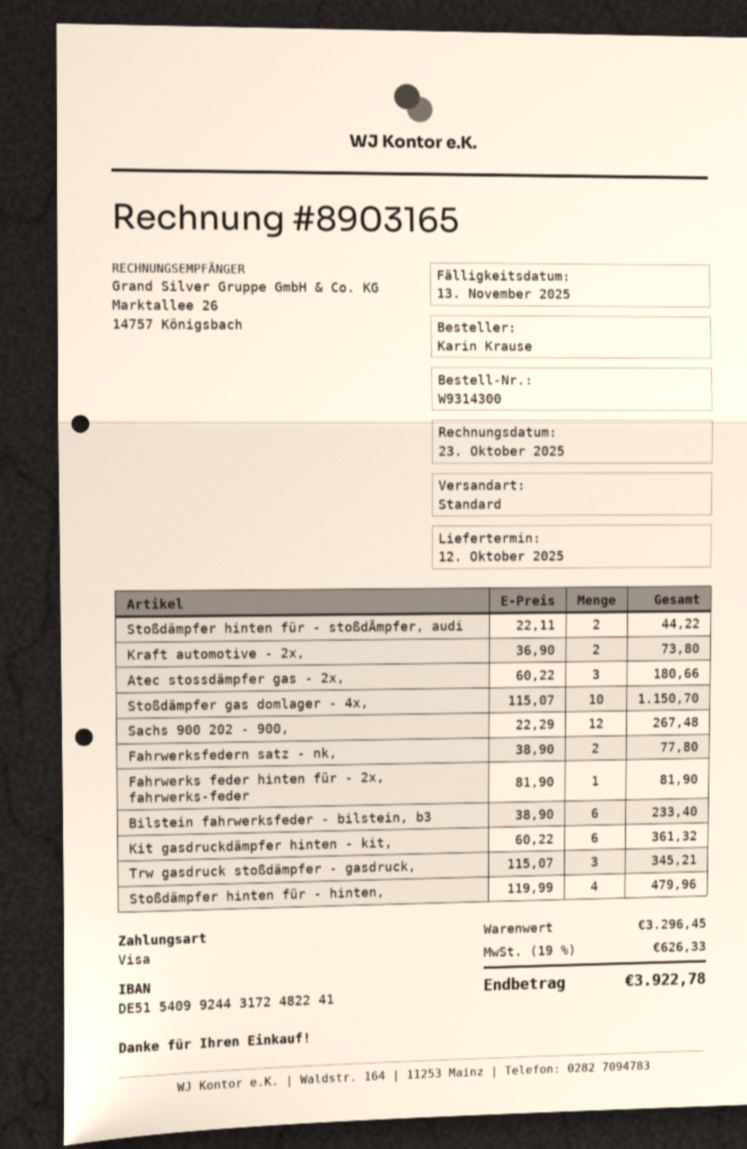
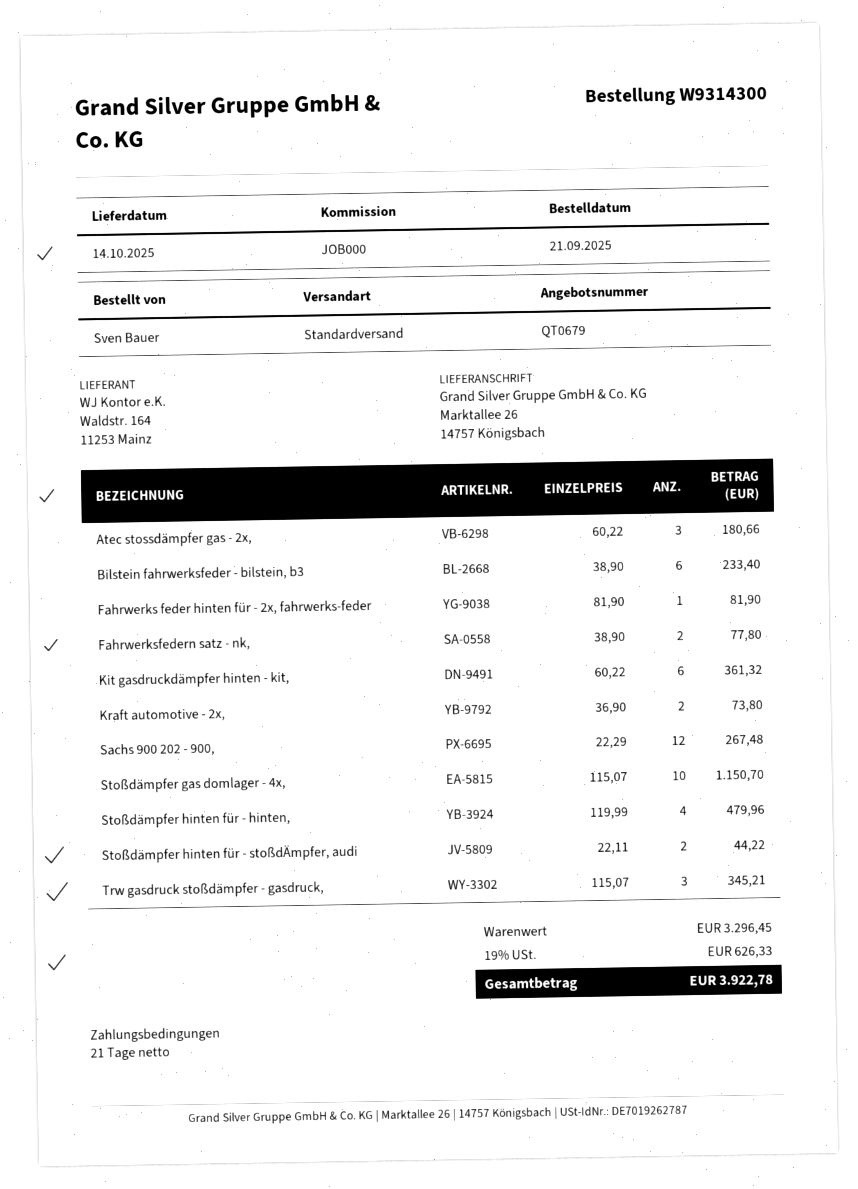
delivery date: 2025-10-12 -> 2025-10-14
ordered by: Karin Krause -> Sven Bauer

